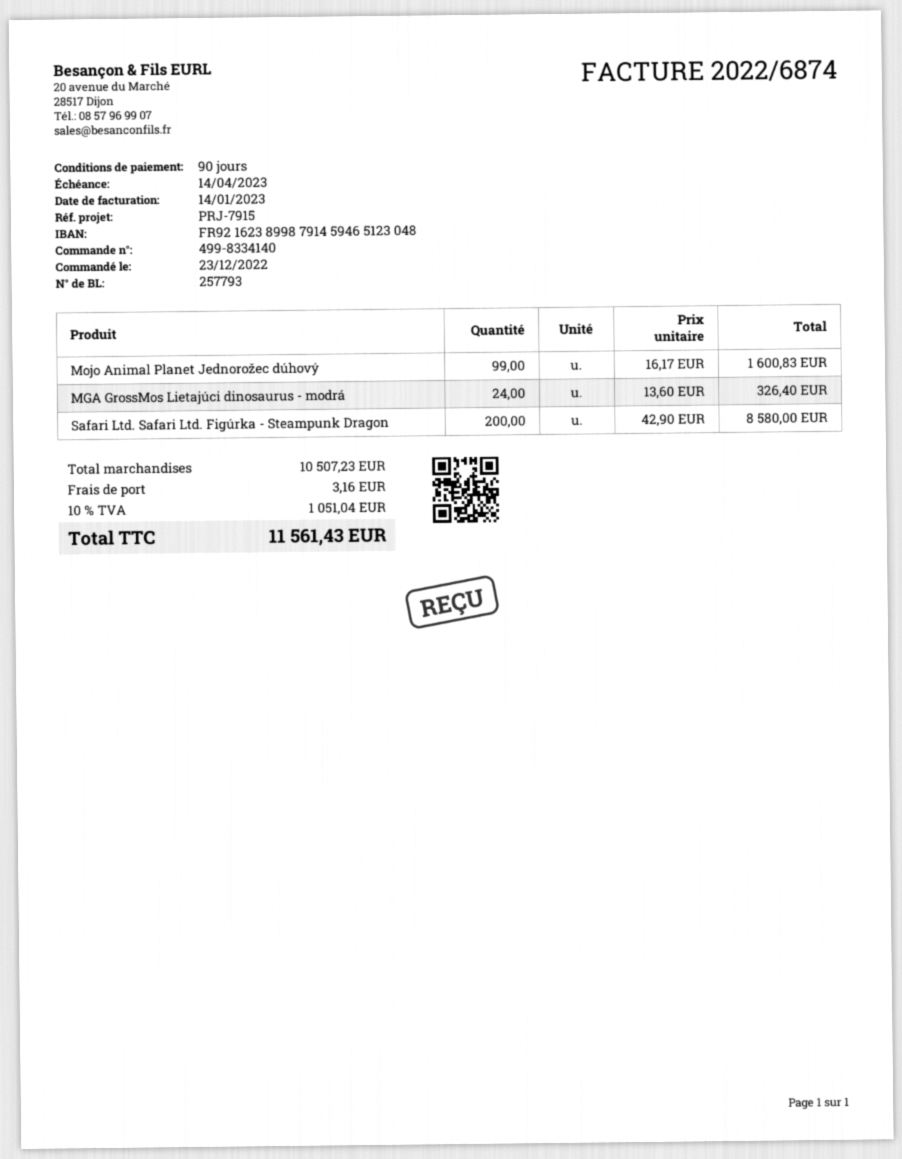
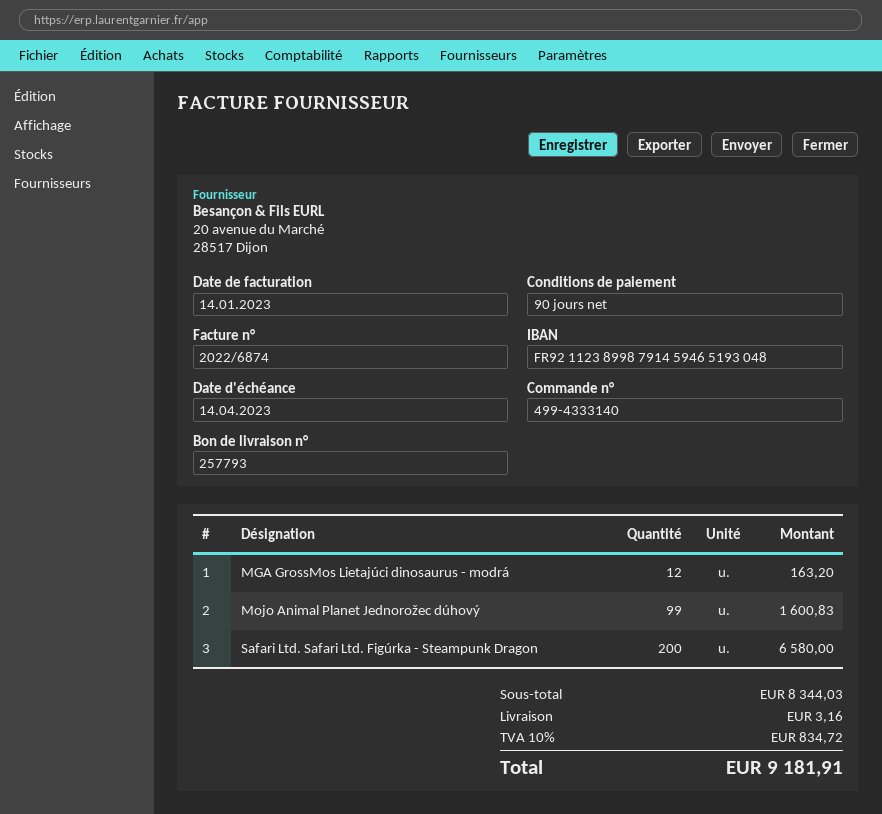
order number: 499-8334140 -> 499-4333140
bank account: FR9216238998791459465123048 -> FR9211238998791459465193048
MGA GrossMos Lietajúci dinosaurus - modrá: 24 for 326.40 -> 12 for 163.20
Safari Ltd. Safari Ltd. Figúrka - Steampunk Dragon: 200 for 8580.00 -> 200 for 6580.00
subtotal: 10507.23 -> 8344.03
tax: 10% = 1051.04 -> 10% = 834.72
total: 11561.43 -> 9181.91

